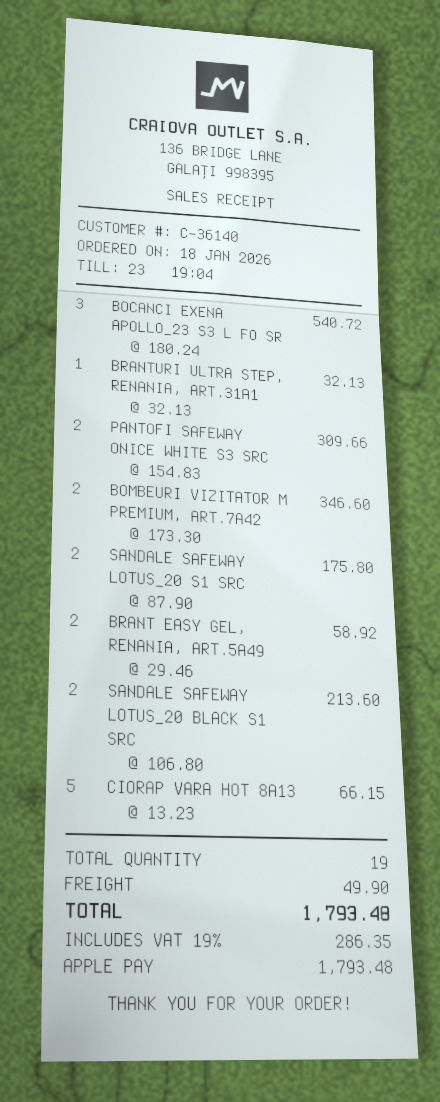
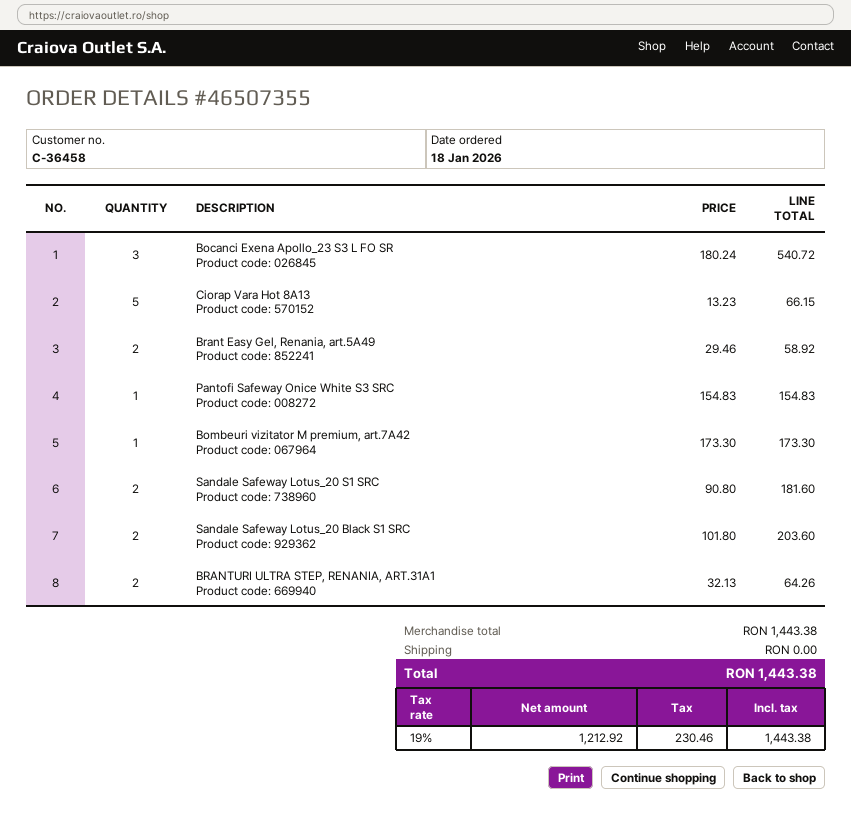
customer number: C-36140 -> C-36458
BRANTURI ULTRA STEP, RENANIA, ART.31A1: 1 x 32.13 = 32.13 -> 2 x 32.13 = 64.26
PANTOFI SAFEWAY ONICE WHITE S3 SRC: 2 x 154.83 = 309.66 -> 1 x 154.83 = 154.83
BOMBEURI VIZITATOR M PREMIUM, ART.7A42: 2 x 173.30 = 346.60 -> 1 x 173.30 = 173.30
SANDALE SAFEWAY LOTUS_20 S1 SRC: 2 x 87.90 = 175.80 -> 2 x 90.80 = 181.60
SANDALE SAFEWAY LOTUS_20 BLACK S1 SRC: 2 x 106.80 = 213.60 -> 2 x 101.80 = 203.60
shipping: 49.90 -> 0.00
tax: 19% = 286.35 -> 19% = 230.46
total: 1793.48 -> 1443.38

